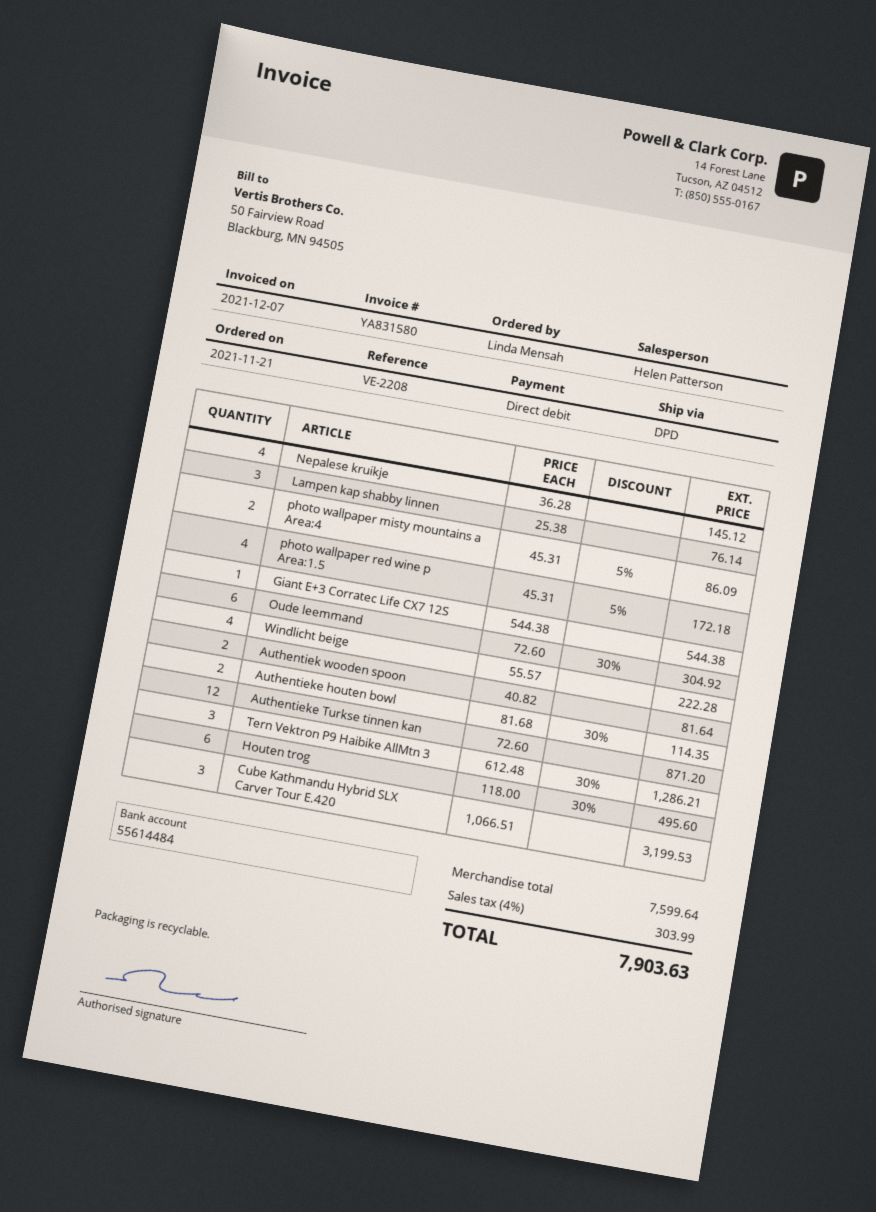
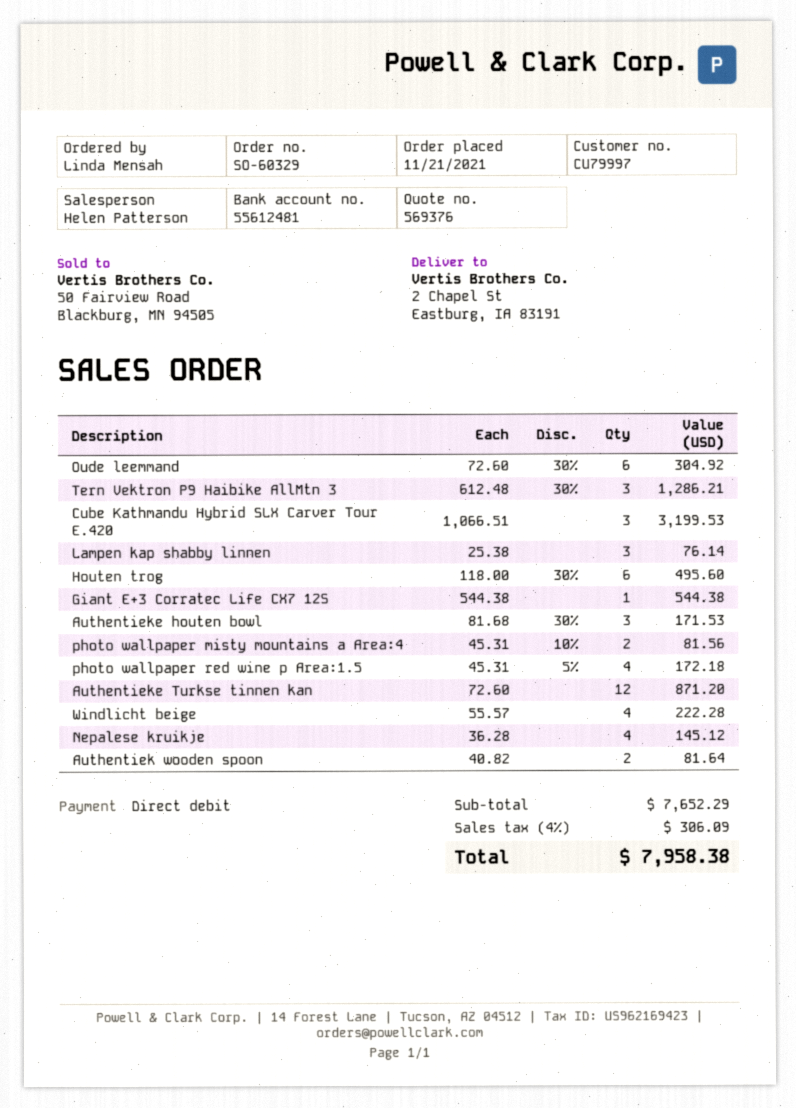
bank account: 55614484 -> 55612481
photo wallpaper misty mountains a Area:4: 2 x 45.31 - 5% = 86.09 -> 2 x 45.31 - 10% = 81.56
Authentieke houten bowl: 2 x 81.68 - 30% = 114.35 -> 3 x 81.68 - 30% = 171.53
subtotal: 7599.64 -> 7652.29
tax: 4% = 303.99 -> 4% = 306.09
total: 7903.63 -> 7958.38

